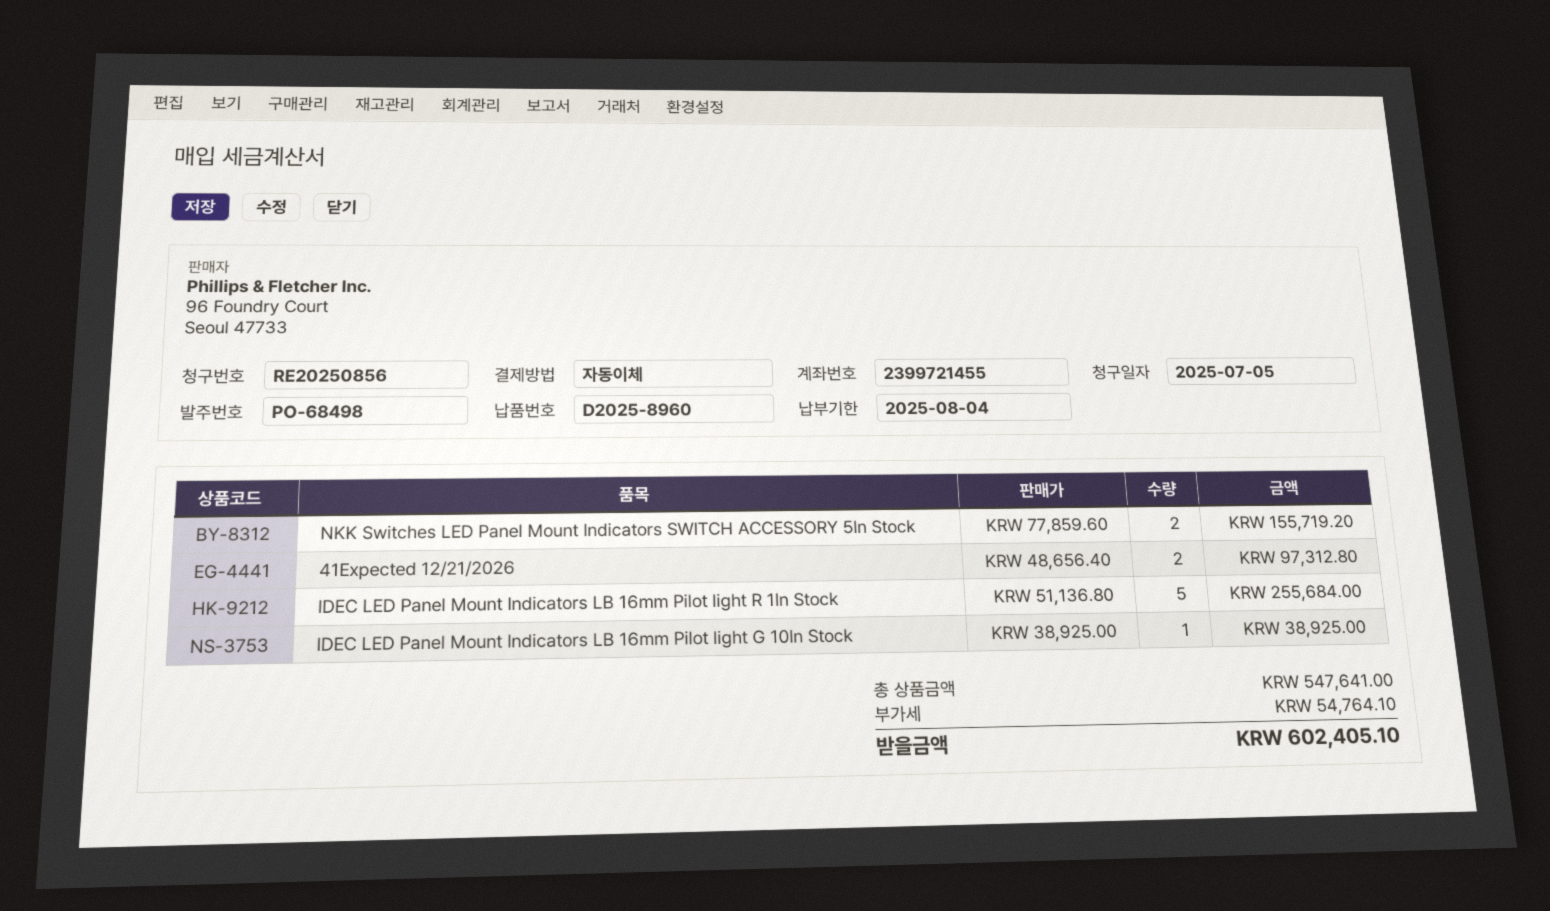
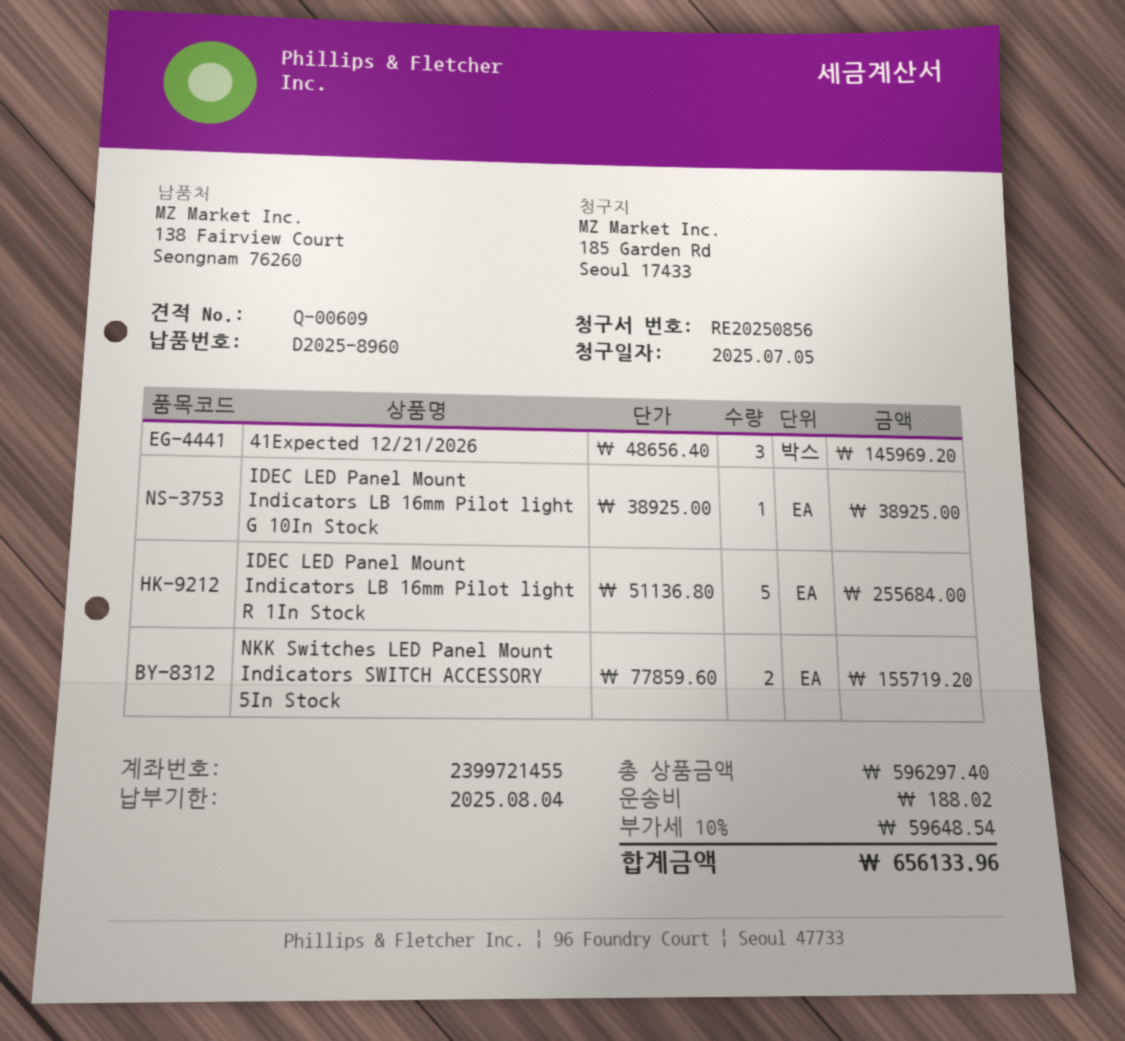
41Expected 12/21/2026: 2 x 48656.40 = 97312.80 -> 3 x 48656.40 = 145969.20
subtotal: 547641.00 -> 596297.40
shipping: none -> 188.02
tax: 54764.10 -> 59648.54
total: 602405.10 -> 656133.96

